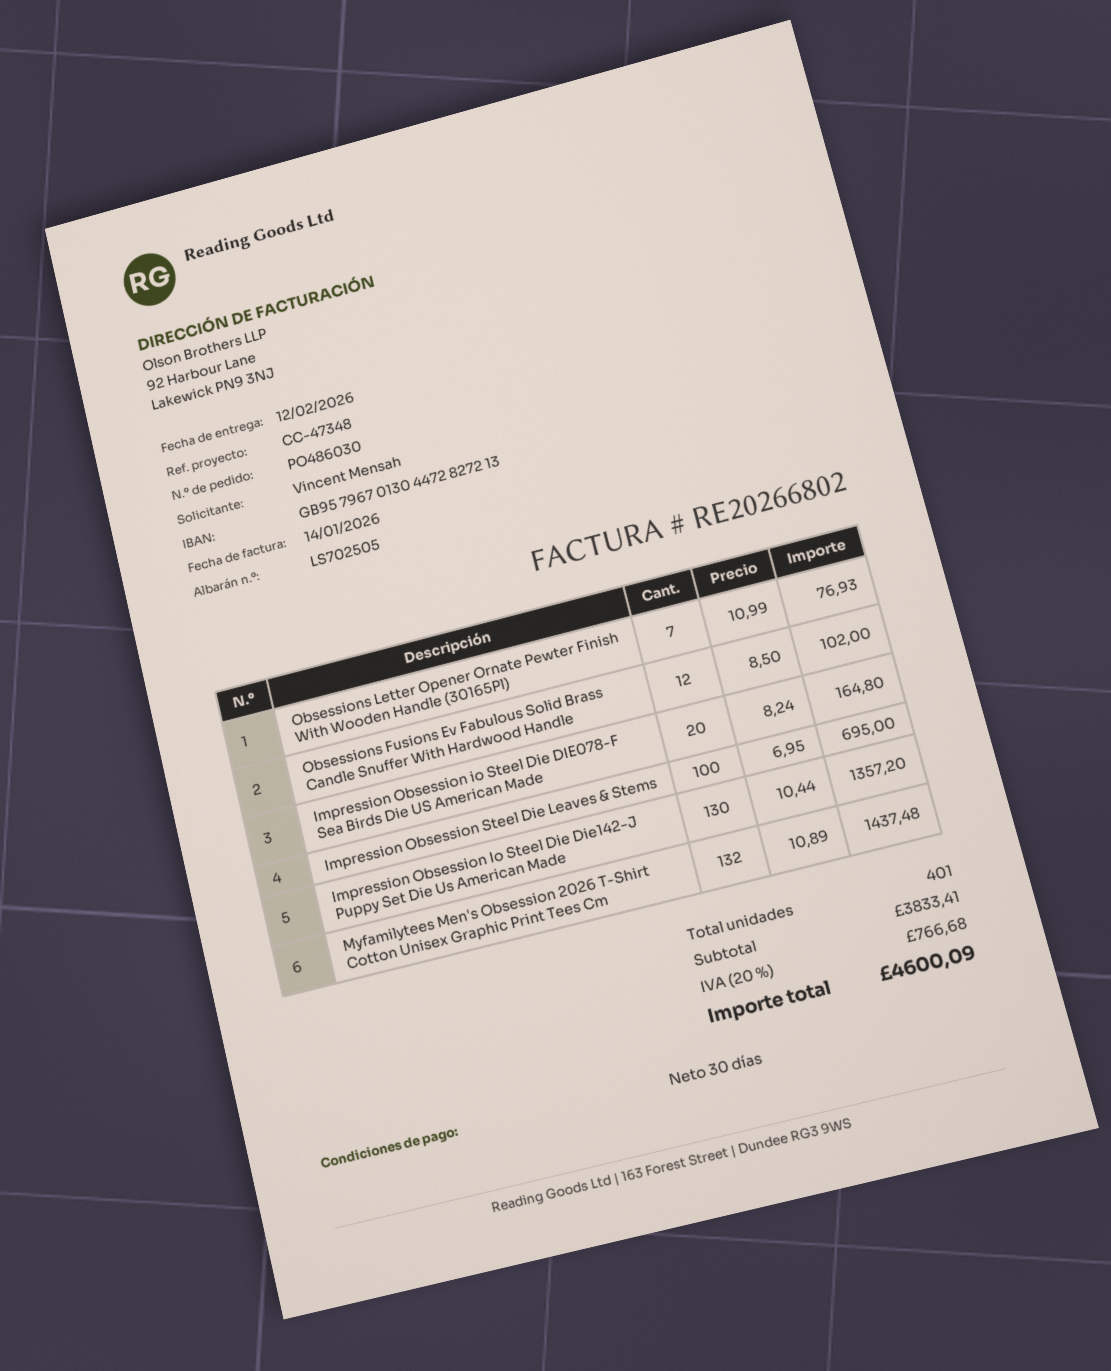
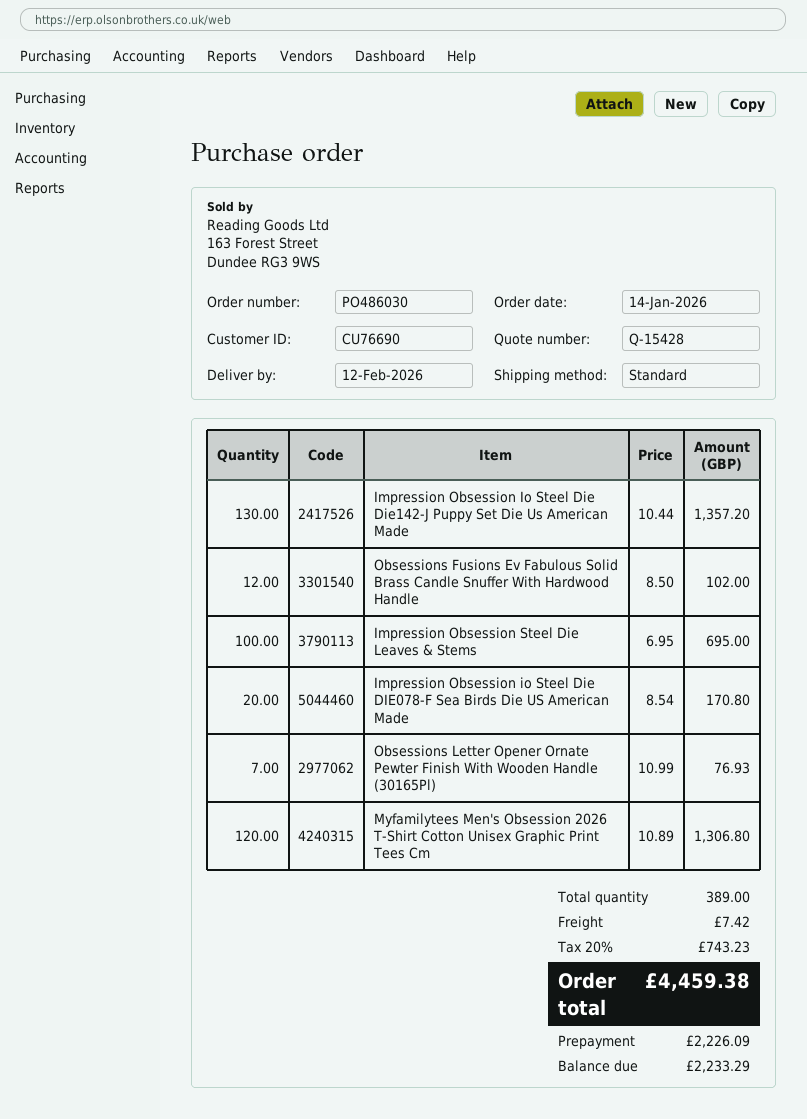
Impression Obsession io Steel Die DIE078-F Sea Birds Die US American Made: 20 x 8.24 = 164.80 -> 20 x 8.54 = 170.80
Myfamilytees Men's Obsession 2026 T-Shirt Cotton Unisex Graphic Print Tees Cm: 132 x 10.89 = 1437.48 -> 120 x 10.89 = 1306.80
total quantity: 401 -> 389
shipping: none -> 7.42
tax: 20% = 766.68 -> 20% = 743.23
total: 4600.09 -> 4459.38

